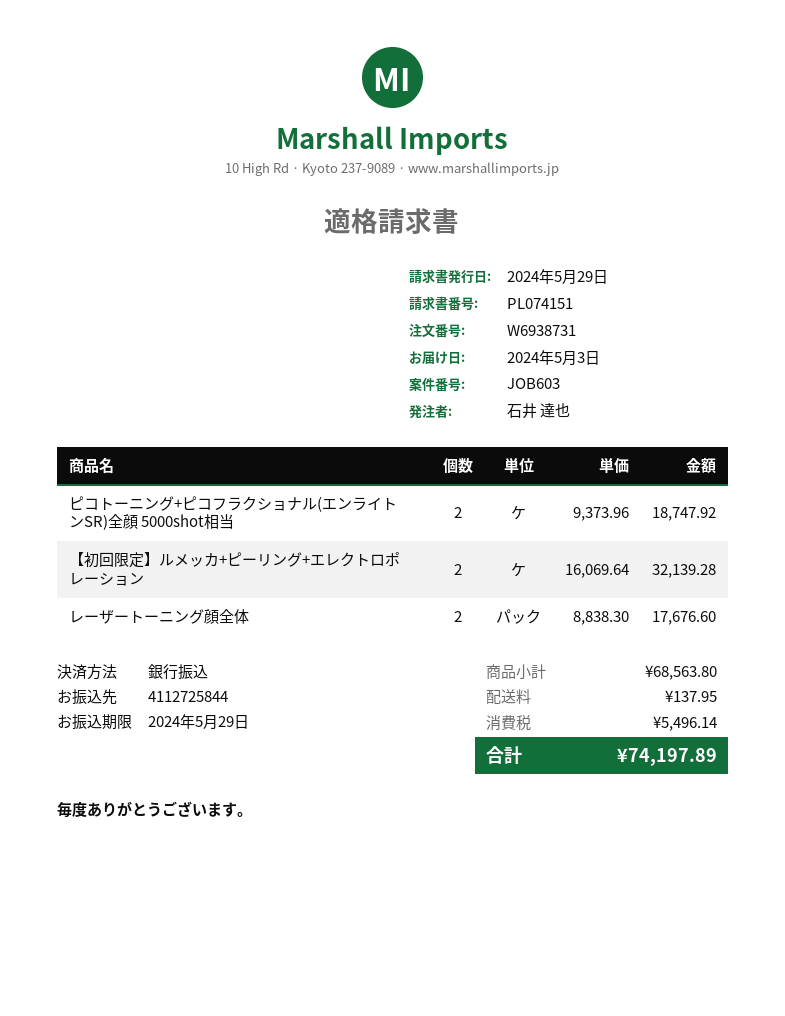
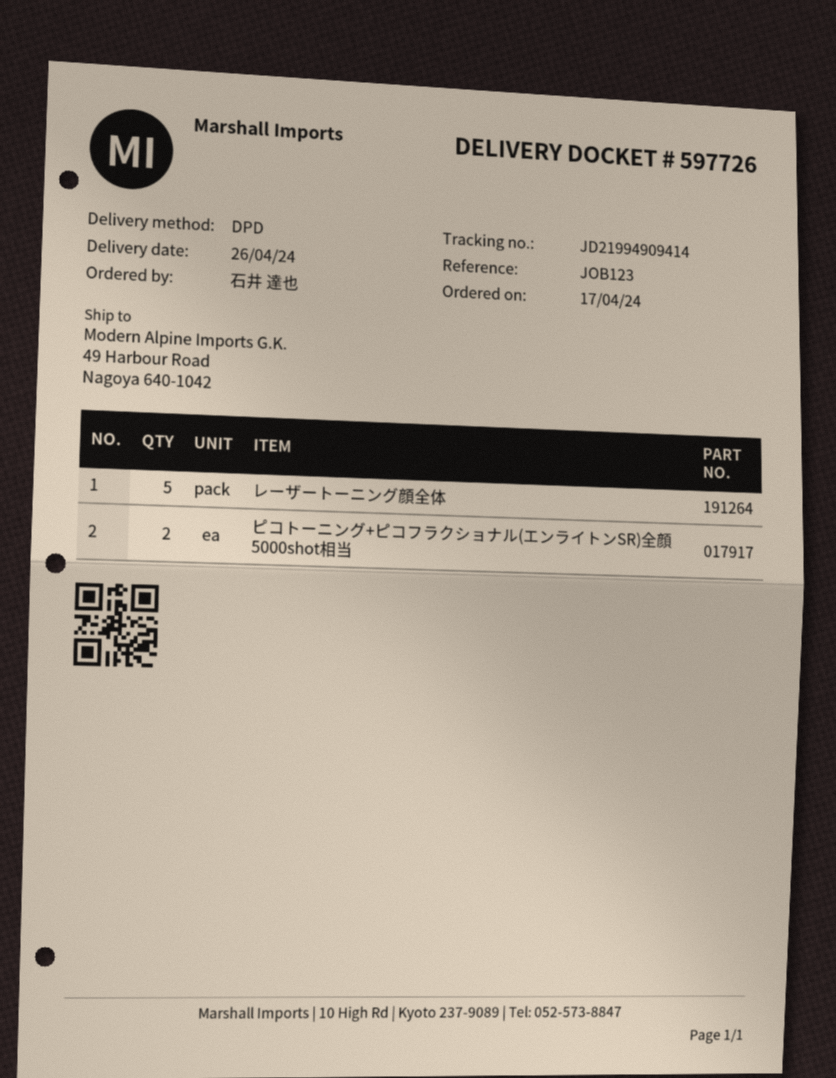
delivery date: 2024-05-03 -> 2024-04-26
reference: JOB603 -> JOB123
【初回限定】ルメッカ+ピーリング+エレクトロポレーション: 2 -> none
レーザートーニング顔全体: 2 -> 5

